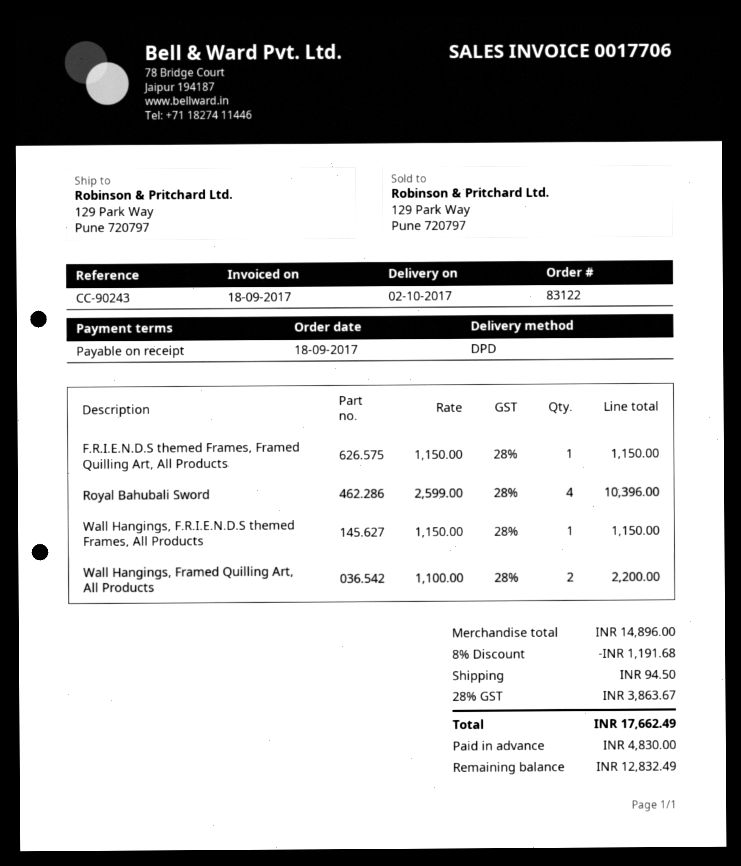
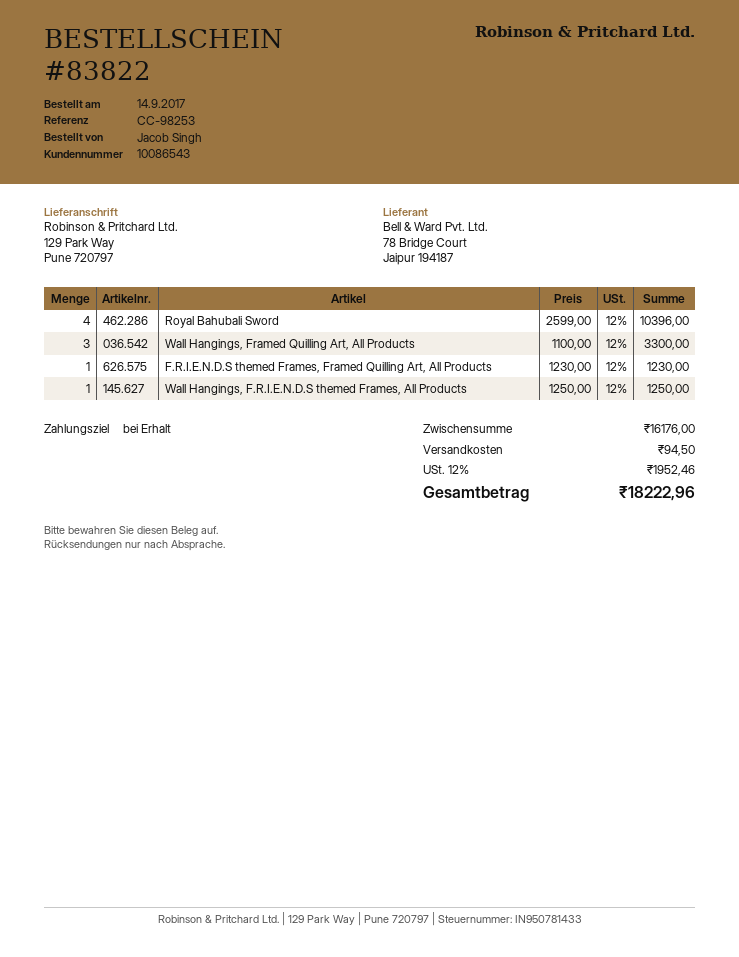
order number: 83122 -> 83822
order date: 2017-09-18 -> 2017-09-14
reference: CC-90243 -> CC-98253
F.R.I.E.N.D.S themed Frames, Framed Quilling Art, All Products: 1 x 1150.00 = 1150.00 -> 1 x 1230.00 = 1230.00
Wall Hangings, F.R.I.E.N.D.S themed Frames, All Products: 1 x 1150.00 = 1150.00 -> 1 x 1250.00 = 1250.00
Wall Hangings, Framed Quilling Art, All Products: 2 x 1100.00 = 2200.00 -> 3 x 1100.00 = 3300.00
subtotal: 14896.00 -> 16176.00
discount: 8% = 1191.68 -> none
tax: 28% = 3863.67 -> 12% = 1952.46
total: 17662.49 -> 18222.96

